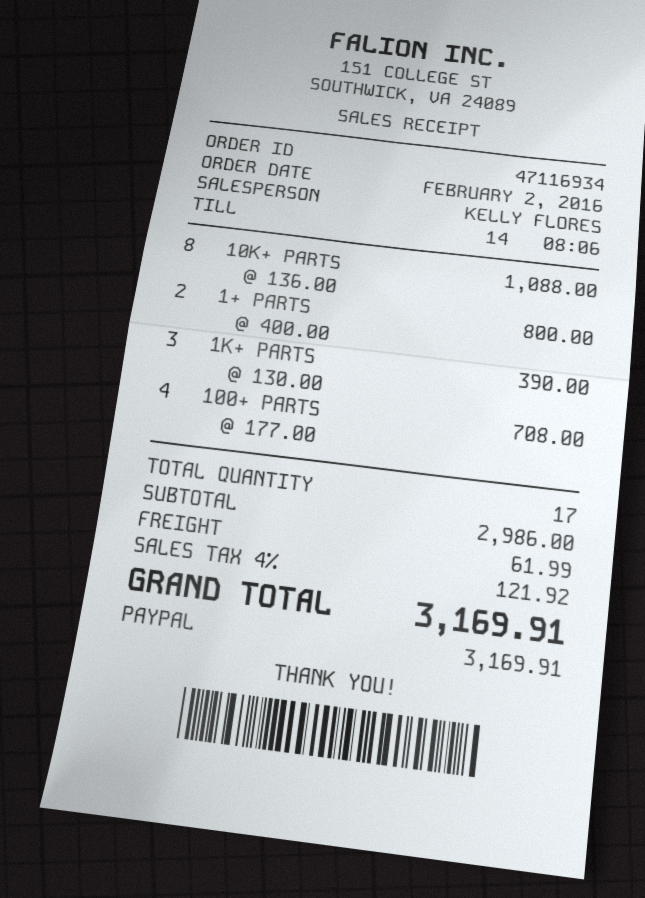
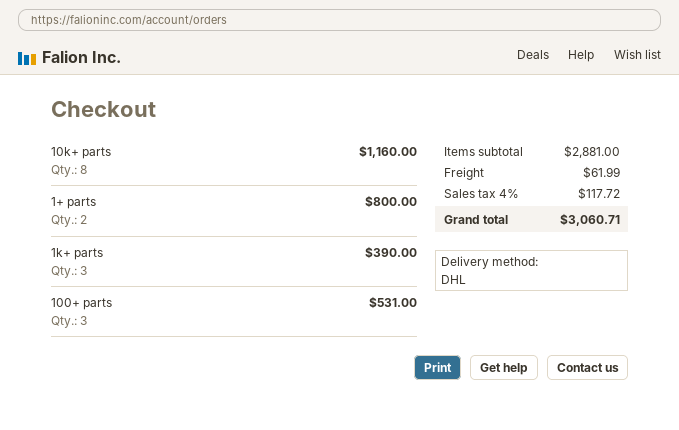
10K+ PARTS: 8 for 1088.00 -> 8 for 1160.00
100+ PARTS: 4 for 708.00 -> 3 for 531.00
subtotal: 2986.00 -> 2881.00
tax: 4% = 121.92 -> 4% = 117.72
total: 3169.91 -> 3060.71

